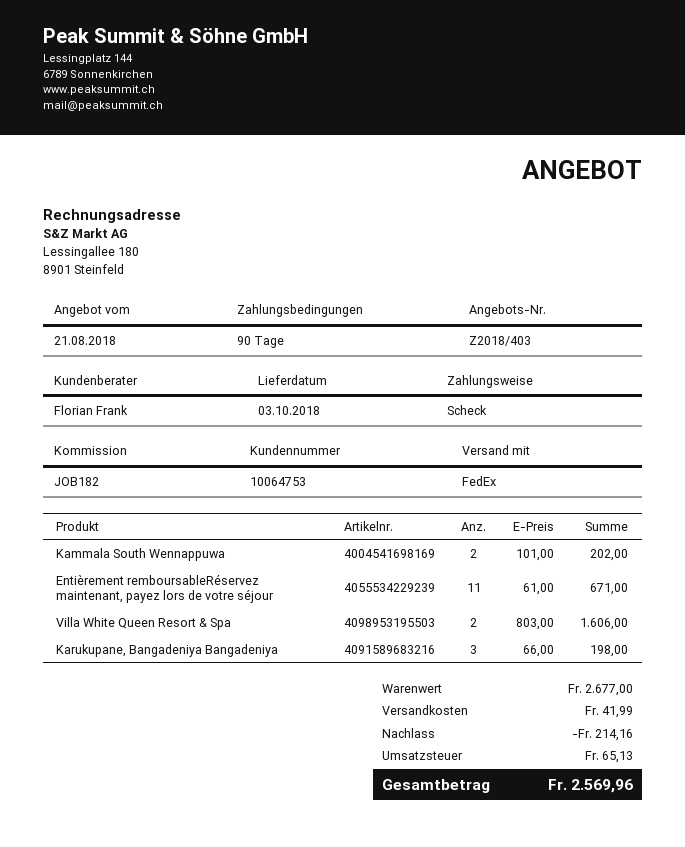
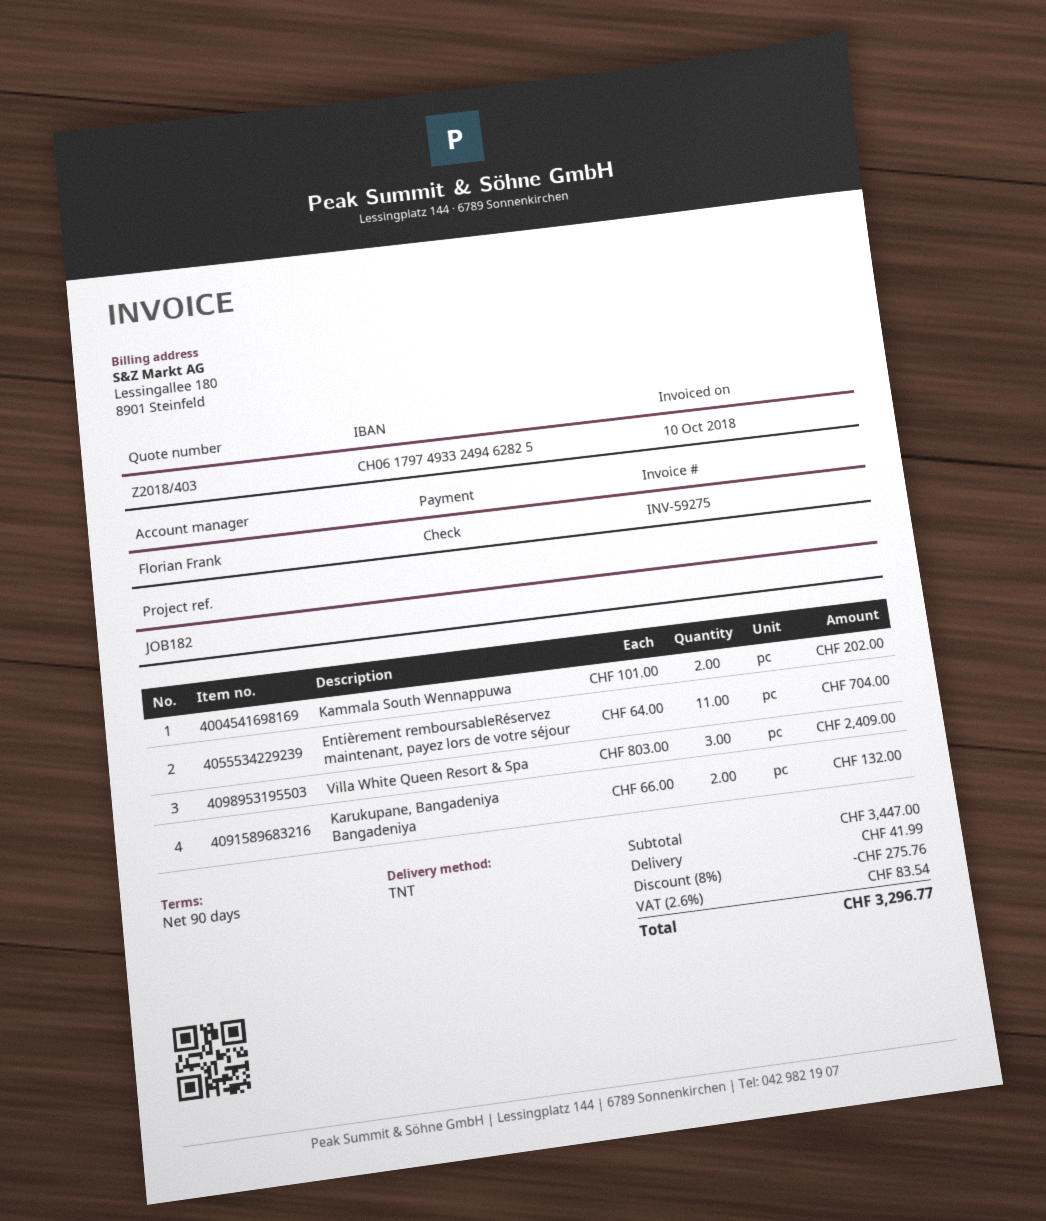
shipping method: FedEx -> TNT
Entièrement remboursableRéservez maintenant, payez lors de votre séjour: 11 x 61.00 = 671.00 -> 11 x 64.00 = 704.00
Villa White Queen Resort & Spa: 2 x 803.00 = 1606.00 -> 3 x 803.00 = 2409.00
Karukupane, Bangadeniya Bangadeniya: 3 x 66.00 = 198.00 -> 2 x 66.00 = 132.00
subtotal: 2677.00 -> 3447.00
discount: 214.16 -> 275.76
tax: 65.13 -> 83.54
total: 2569.96 -> 3296.77

